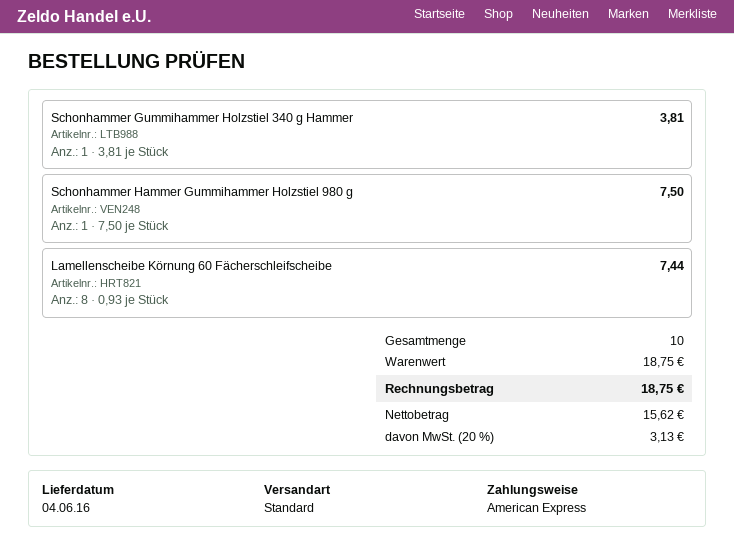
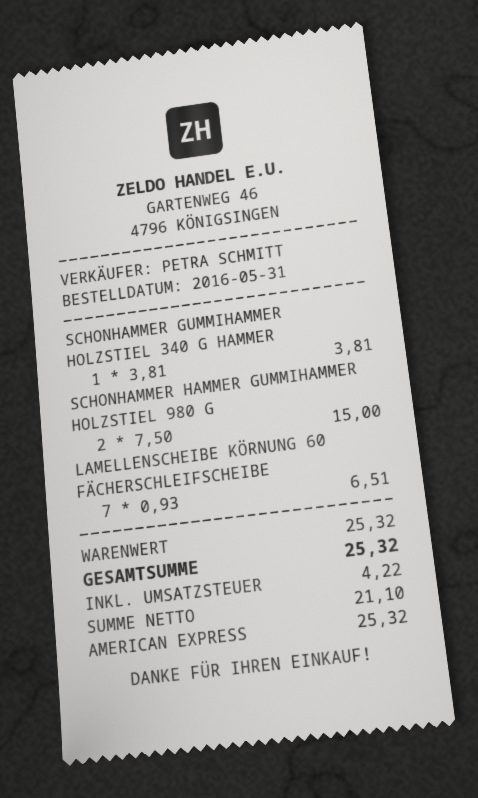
Schonhammer Hammer Gummihammer Holzstiel 980 g: 1 x 7.50 = 7.50 -> 2 x 7.50 = 15.00
Lamellenscheibe Körnung 60 Fächerschleifscheibe: 8 x 0.93 = 7.44 -> 7 x 0.93 = 6.51
subtotal: 18.75 -> 25.32
net: 15.62 -> 21.10
tax: 3.13 -> 4.22
total: 18.75 -> 25.32

